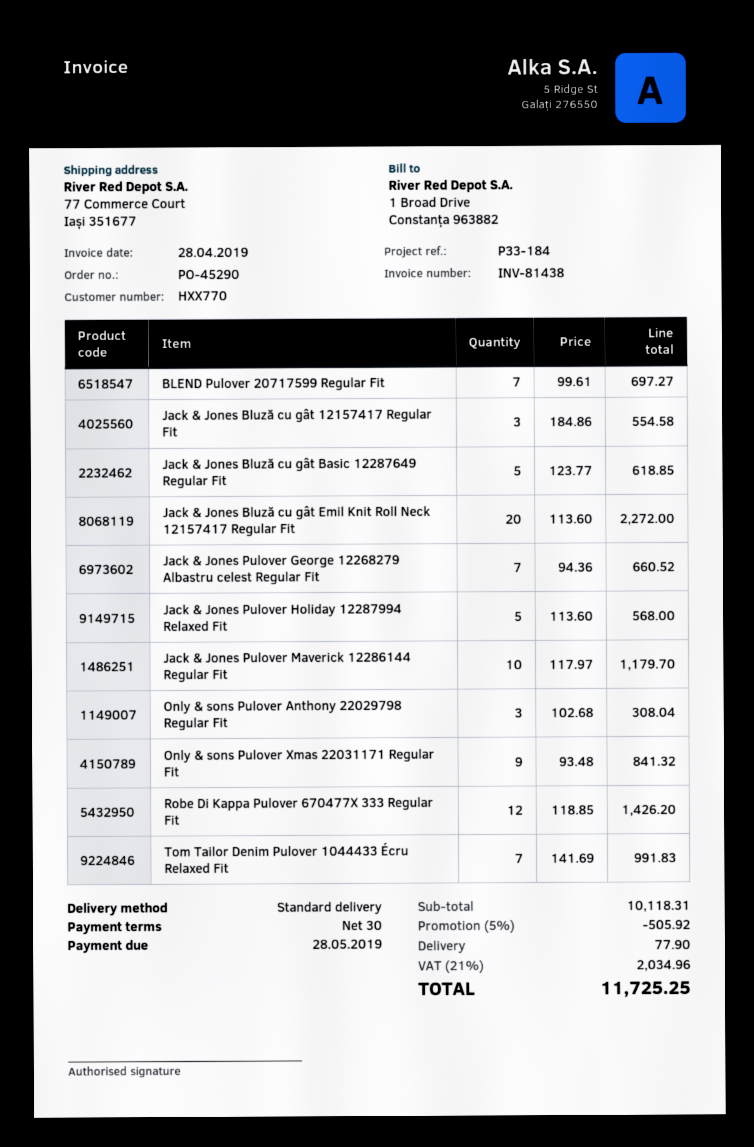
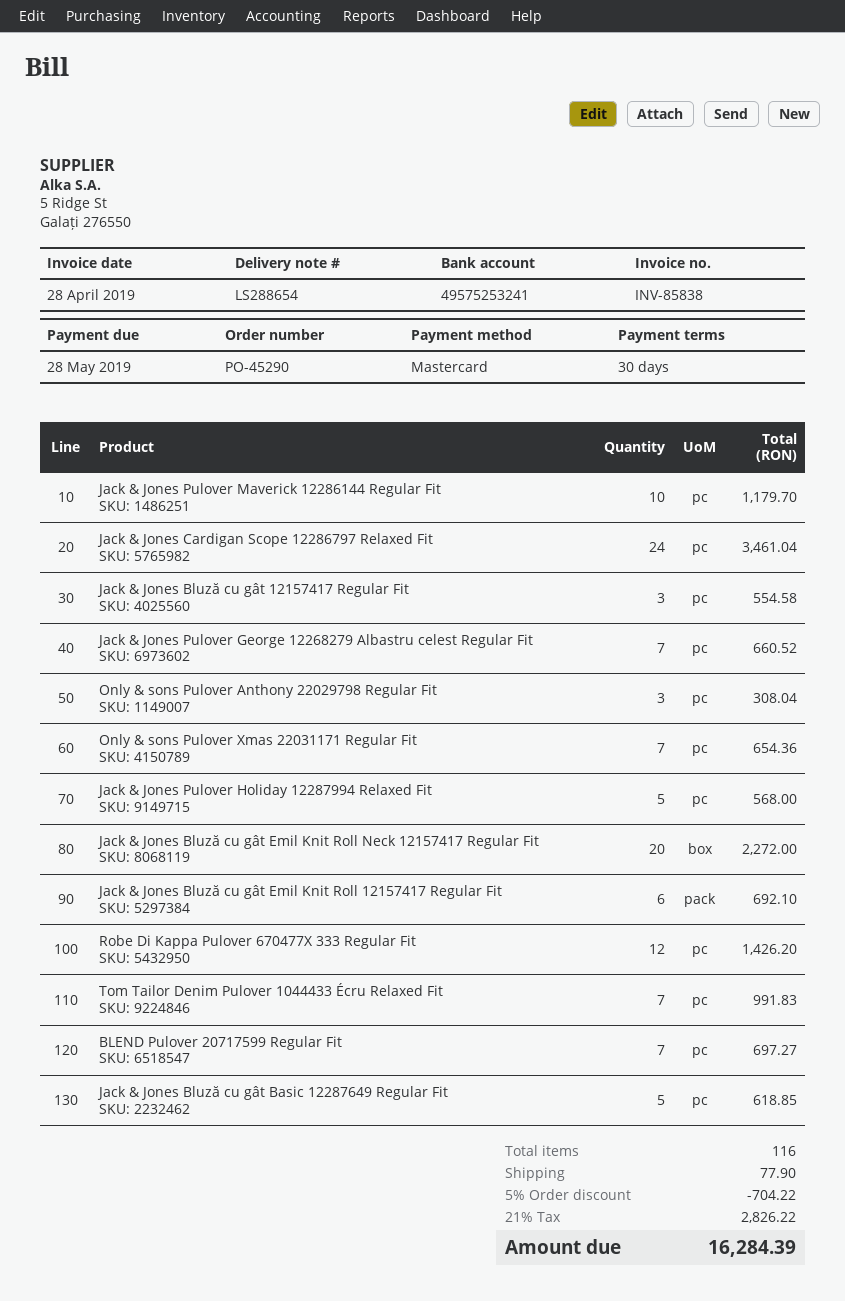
invoice number: INV-81438 -> INV-85838
Only & sons Pulover Xmas 22031171 Regular Fit: 9 for 841.32 -> 7 for 654.36
Jack & Jones Cardigan Scope 12286797 Relaxed Fit: none -> 24 for 3461.04
Jack & Jones Bluză cu gât Emil Knit Roll 12157417 Regular Fit: none -> 6 for 692.10
discount: 5% = 505.92 -> 5% = 704.22
tax: 21% = 2034.96 -> 21% = 2826.22
total: 11725.25 -> 16284.39

